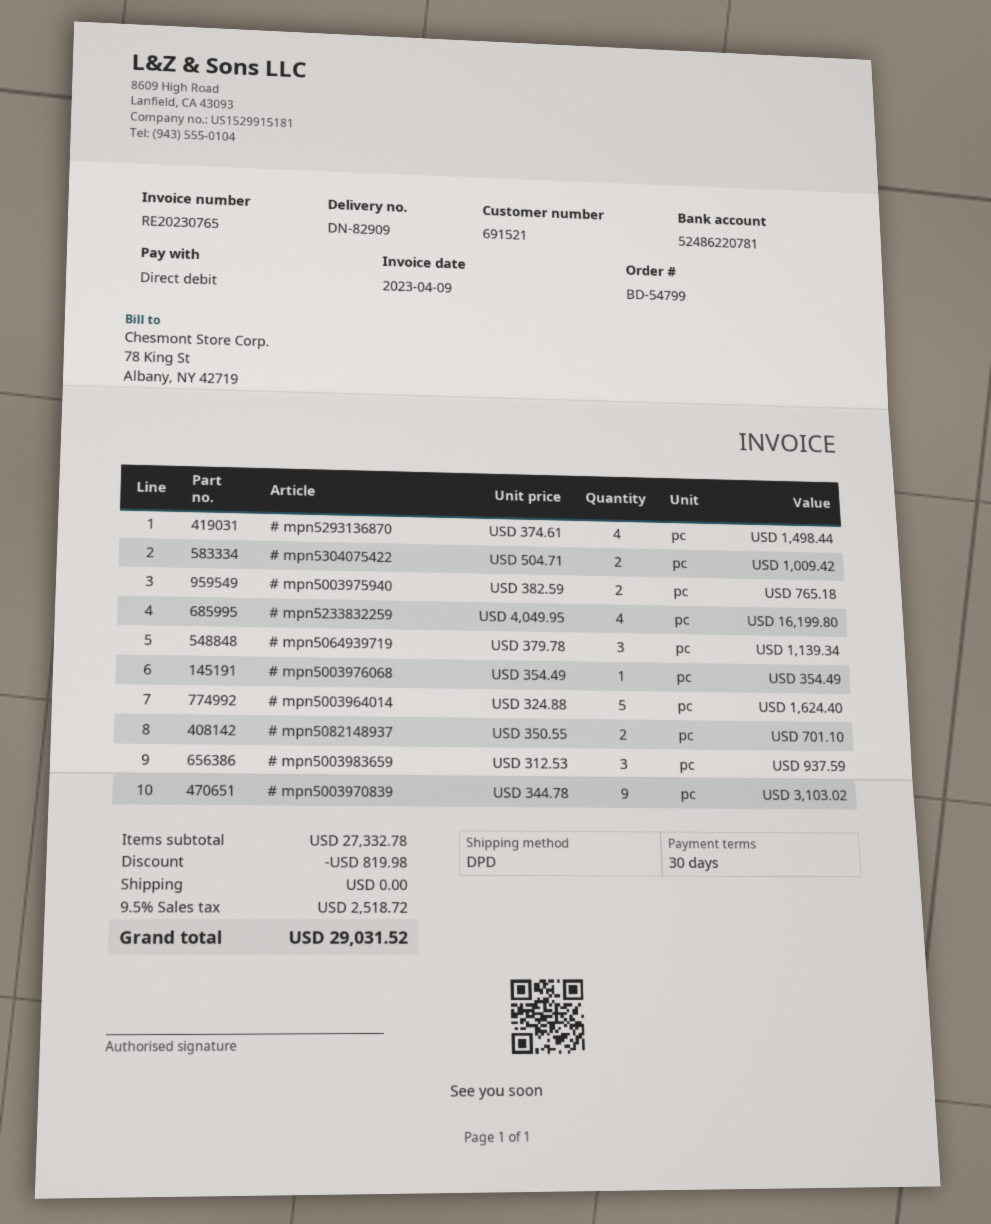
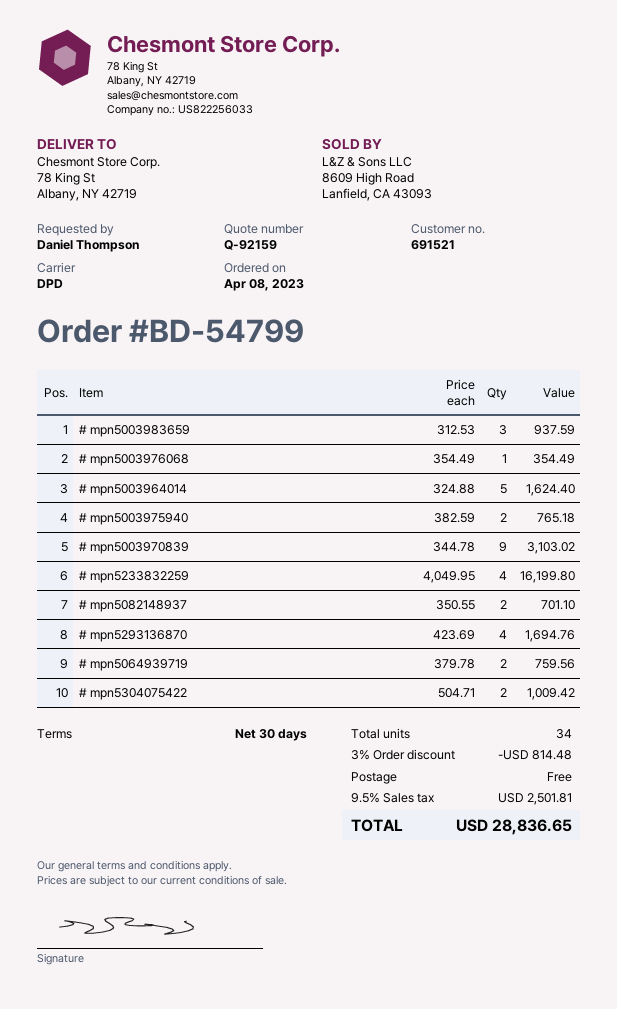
# mpn5293136870: 4 x 374.61 = 1498.44 -> 4 x 423.69 = 1694.76
# mpn5064939719: 3 x 379.78 = 1139.34 -> 2 x 379.78 = 759.56
discount: 819.98 -> 814.48
tax: 9.5% = 2518.72 -> 9.5% = 2501.81
total: 29031.52 -> 28836.65

